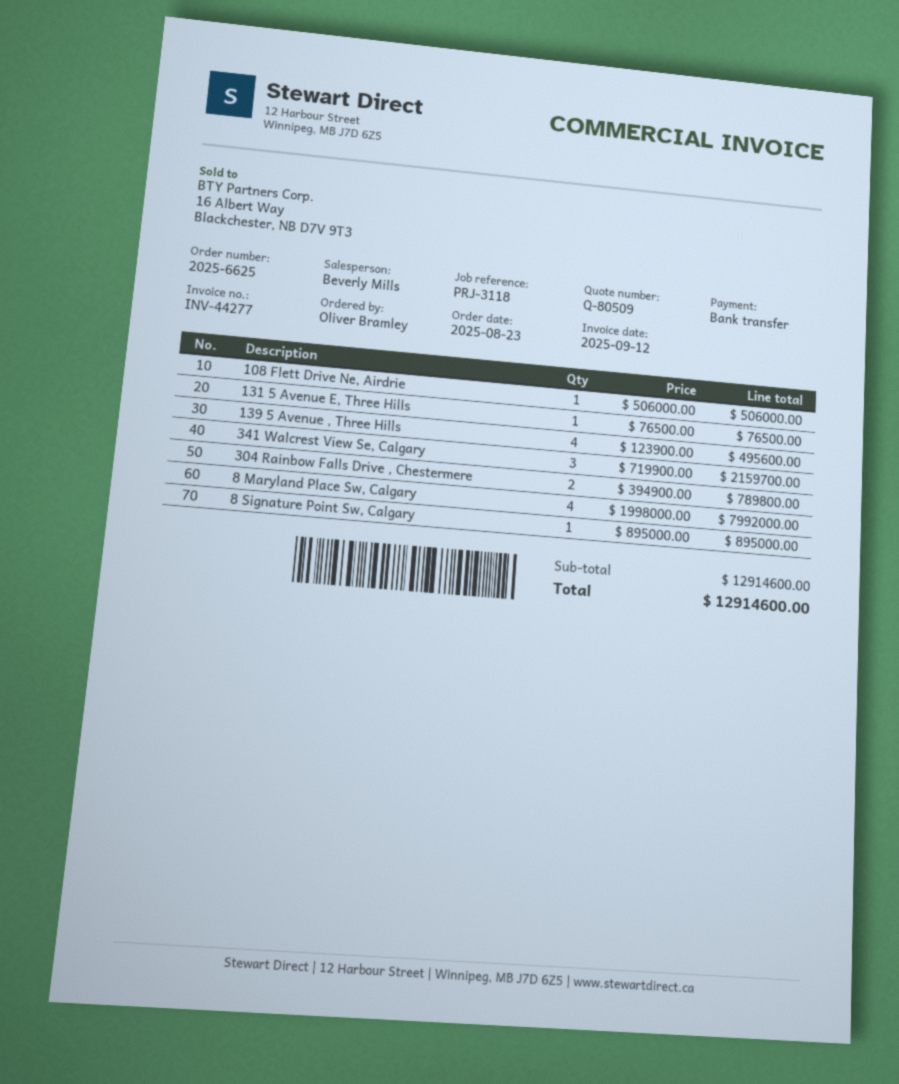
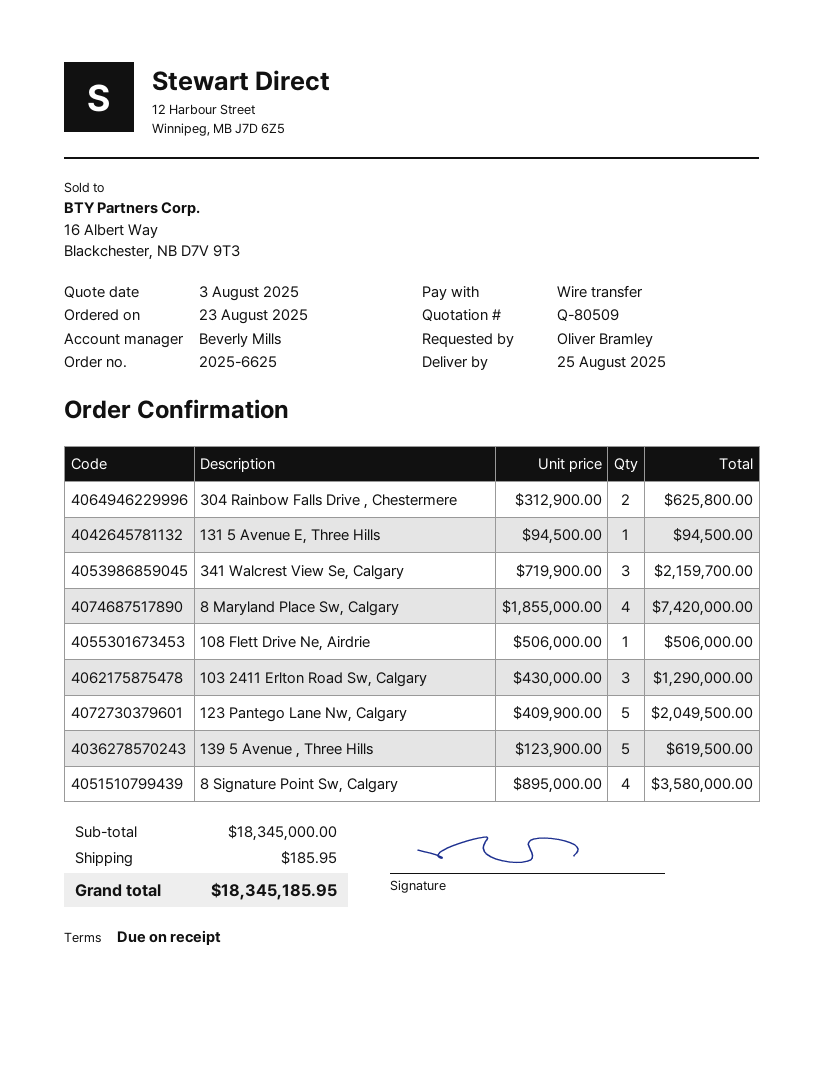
131 5 Avenue E, Three Hills: 1 x 76500.00 = 76500.00 -> 1 x 94500.00 = 94500.00
139 5 Avenue , Three Hills: 4 x 123900.00 = 495600.00 -> 5 x 123900.00 = 619500.00
304 Rainbow Falls Drive , Chestermere: 2 x 394900.00 = 789800.00 -> 2 x 312900.00 = 625800.00
8 Maryland Place Sw, Calgary: 4 x 1998000.00 = 7992000.00 -> 4 x 1855000.00 = 7420000.00
8 Signature Point Sw, Calgary: 1 x 895000.00 = 895000.00 -> 4 x 895000.00 = 3580000.00
103 2411 Erlton Road Sw, Calgary: none -> 3 x 430000.00 = 1290000.00
123 Pantego Lane Nw, Calgary: none -> 5 x 409900.00 = 2049500.00
subtotal: 12914600.00 -> 18345000.00
shipping: none -> 185.95
total: 12914600.00 -> 18345185.95

